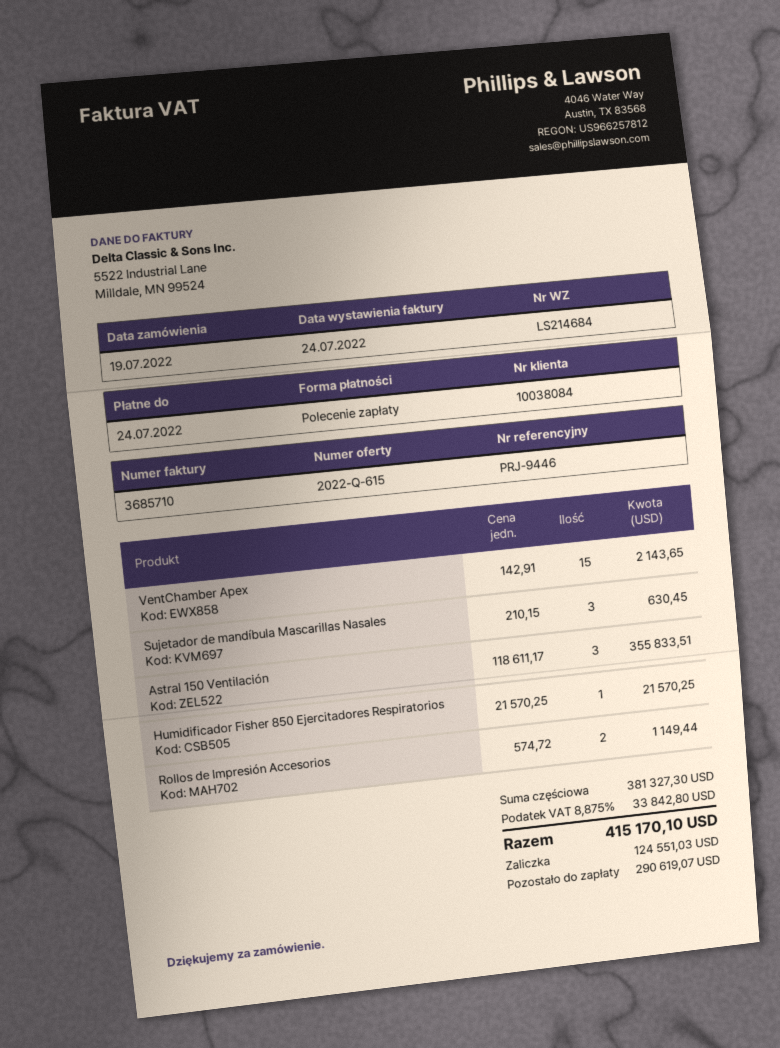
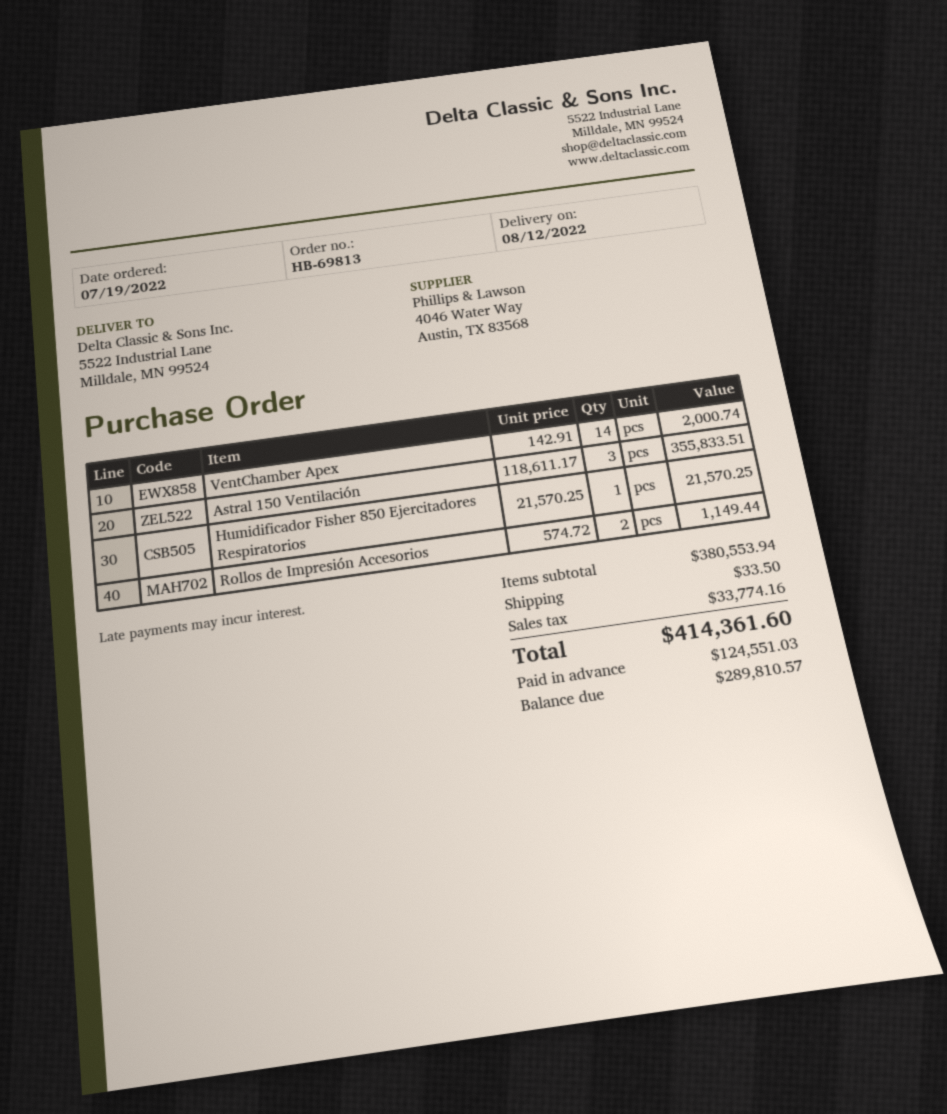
VentChamber Apex: 15 x 142.91 = 2143.65 -> 14 x 142.91 = 2000.74
Sujetador de mandíbula Mascarillas Nasales: 3 x 210.15 = 630.45 -> none
subtotal: 381327.30 -> 380553.94
shipping: none -> 33.50
tax: 33842.80 -> 33774.16
total: 415170.10 -> 414361.60
balance: 290619.07 -> 289810.57

